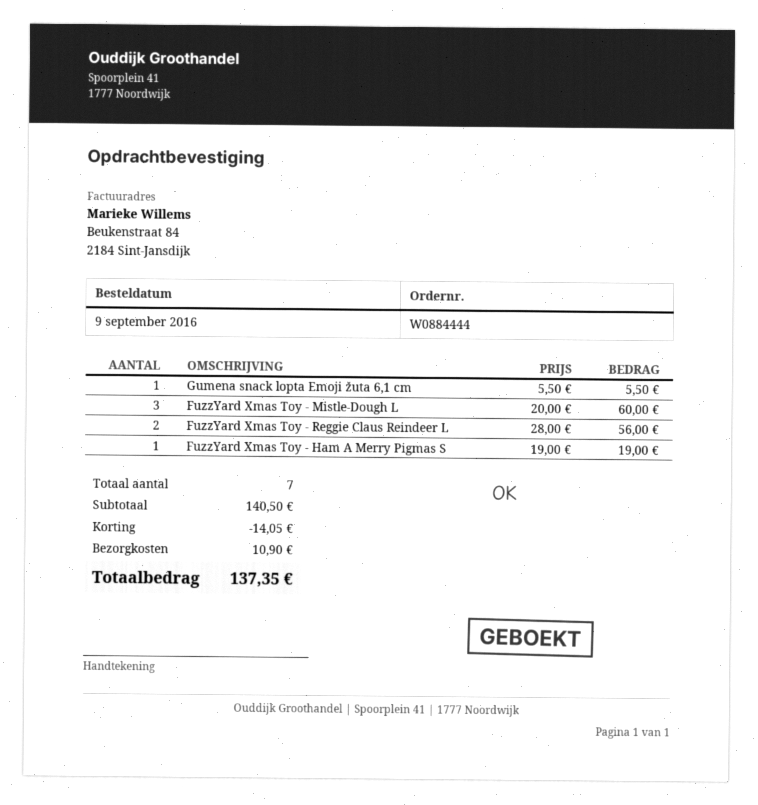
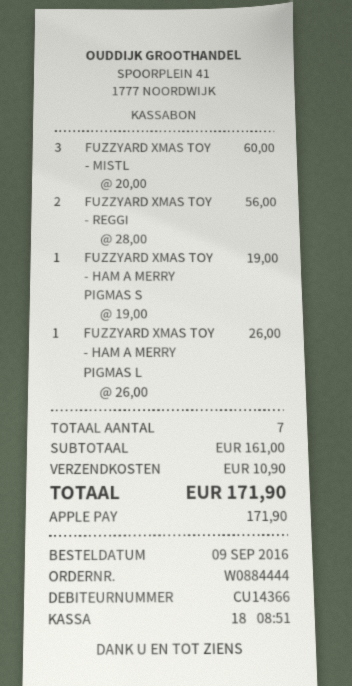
Gumena snack lopta Emoji žuta 6,1 cm: 1 x 5.50 = 5.50 -> none
FUZZYARD XMAS TOY - HAM A MERRY PIGMAS L: none -> 1 x 26.00 = 26.00
subtotal: 140.50 -> 161.00
discount: 14.05 -> none
total: 137.35 -> 171.90

